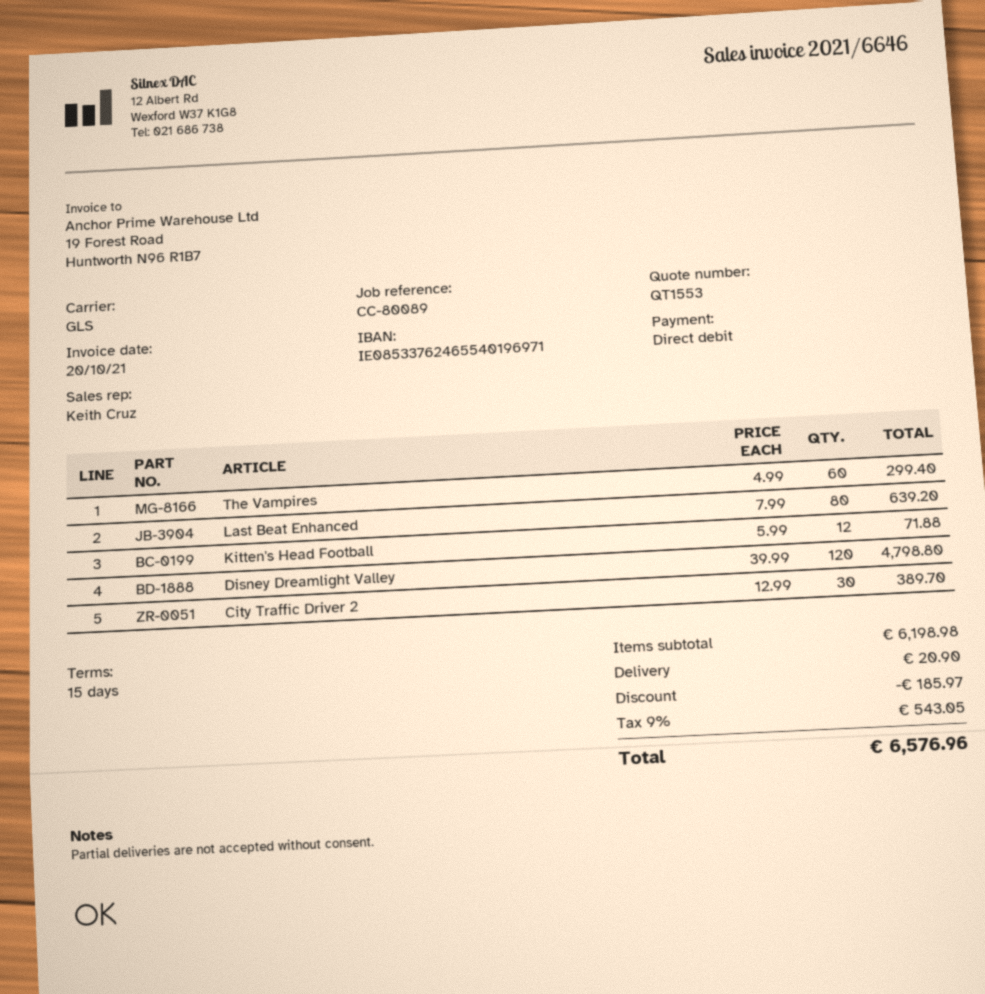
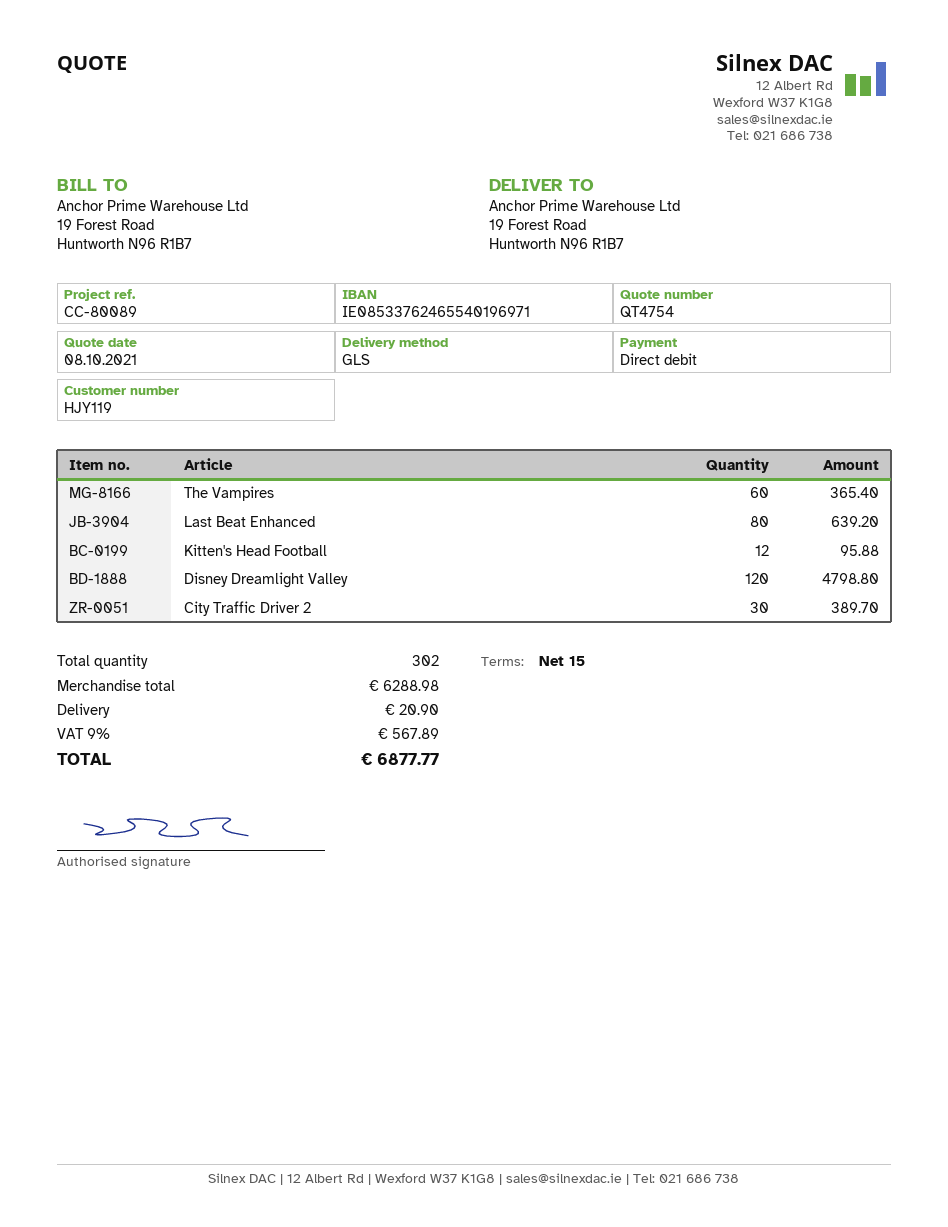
quote number: QT1553 -> QT4754
The Vampires: 60 for 299.40 -> 60 for 365.40
Kitten's Head Football: 12 for 71.88 -> 12 for 95.88
subtotal: 6198.98 -> 6288.98
discount: 185.97 -> none
tax: 9% = 543.05 -> 9% = 567.89
total: 6576.96 -> 6877.77

